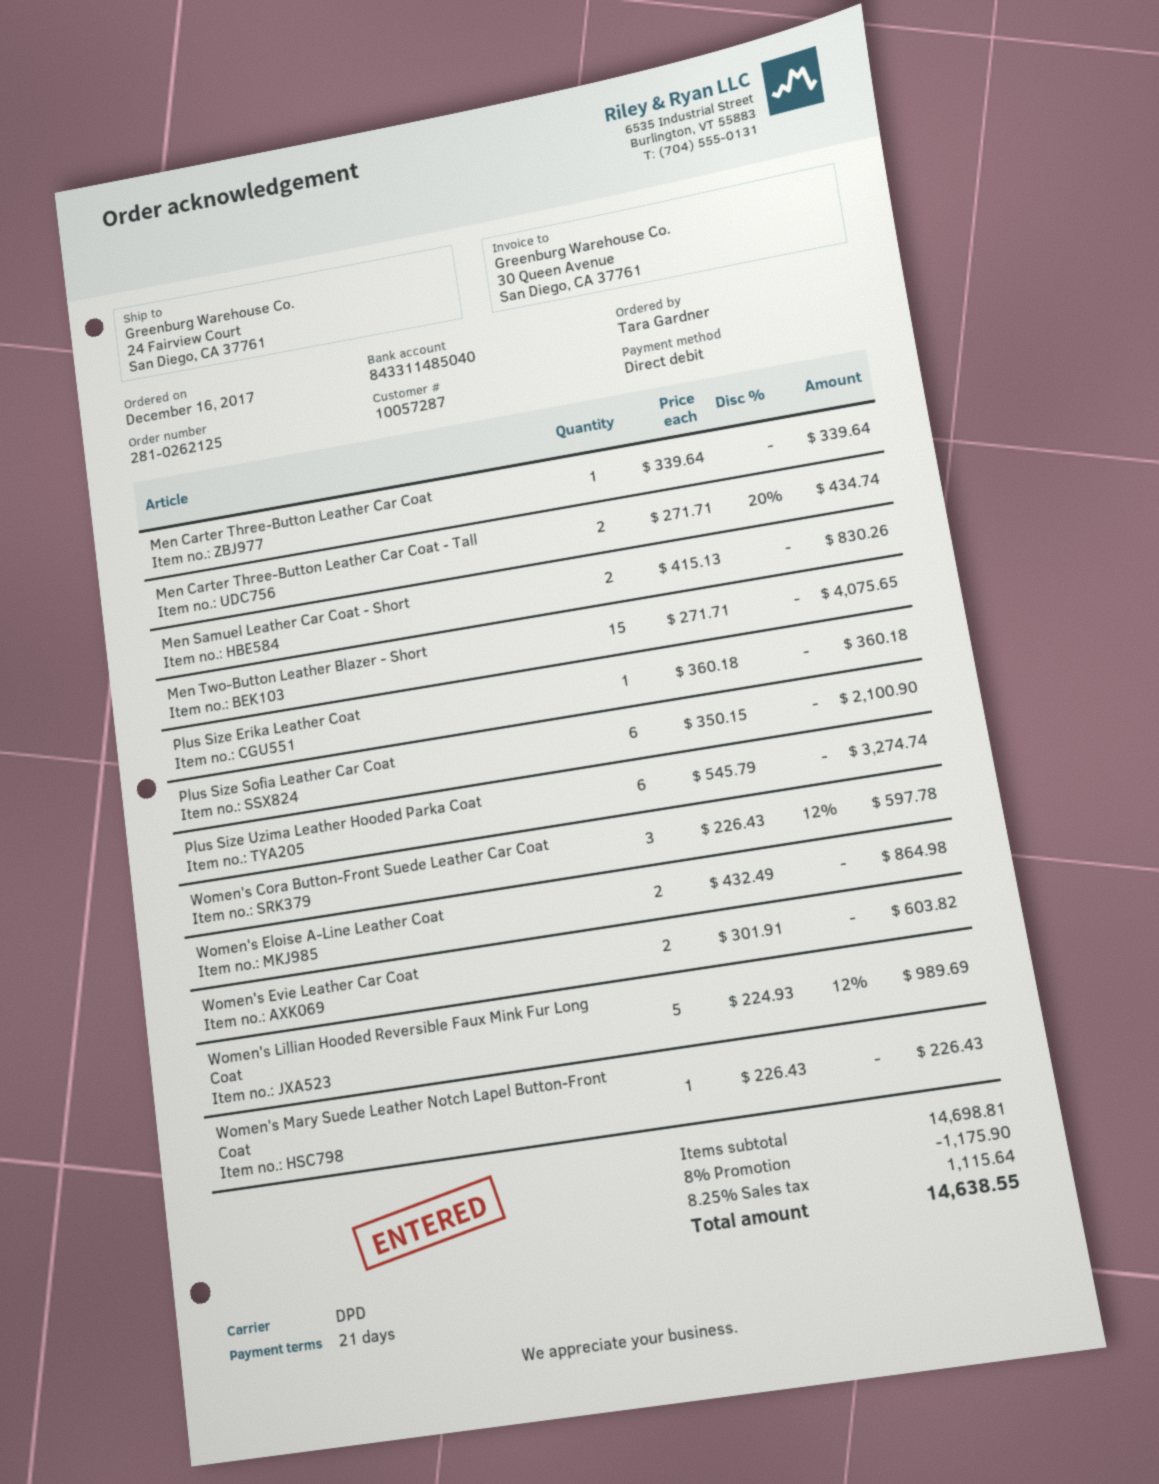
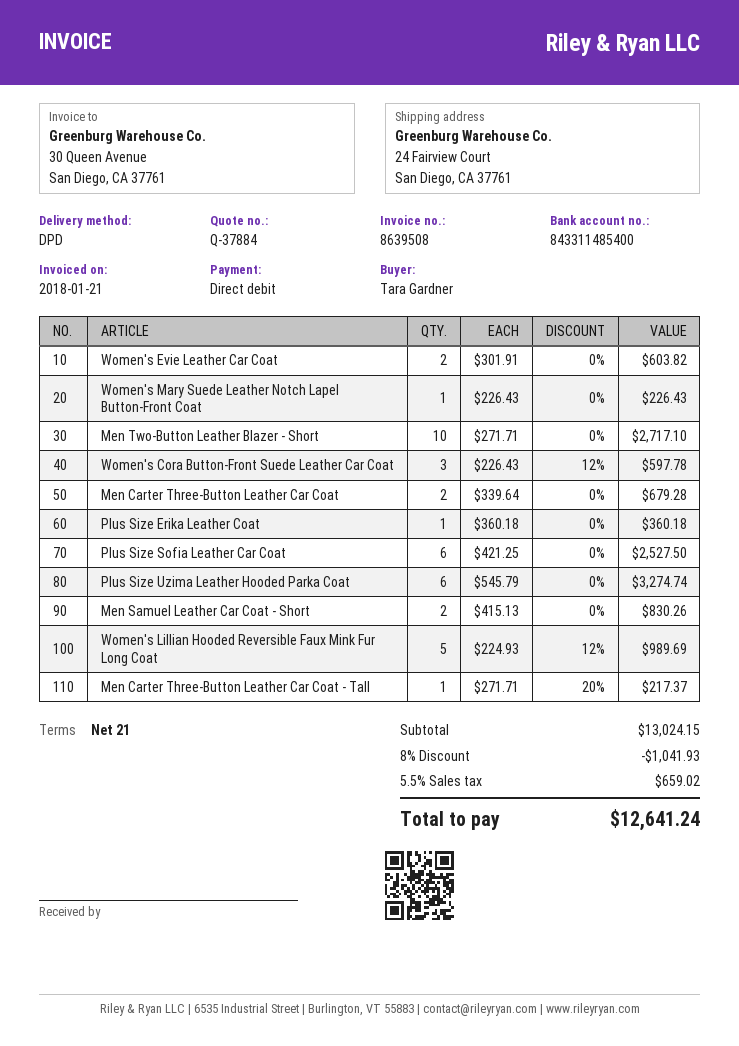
bank account: 843311485040 -> 843311485400
Men Carter Three-Button Leather Car Coat: 1 x 339.64 = 339.64 -> 2 x 339.64 = 679.28
Men Carter Three-Button Leather Car Coat - Tall: 2 x 271.71 - 20% = 434.74 -> 1 x 271.71 - 20% = 217.37
Men Two-Button Leather Blazer - Short: 15 x 271.71 = 4075.65 -> 10 x 271.71 = 2717.10
Plus Size Sofia Leather Car Coat: 6 x 350.15 = 2100.90 -> 6 x 421.25 = 2527.50
Women's Eloise A-Line Leather Coat: 2 x 432.49 = 864.98 -> none
subtotal: 14698.81 -> 13024.15
discount: 8% = 1175.90 -> 8% = 1041.93
tax: 8.25% = 1115.64 -> 5.5% = 659.02
total: 14638.55 -> 12641.24

